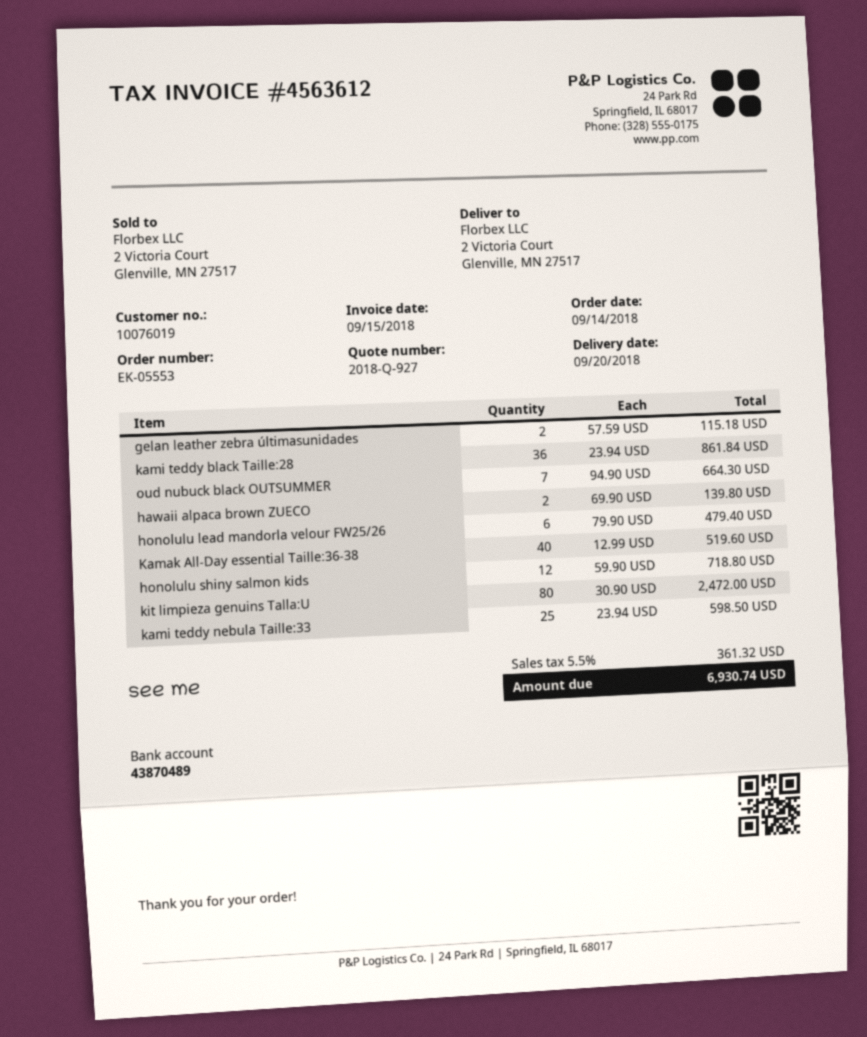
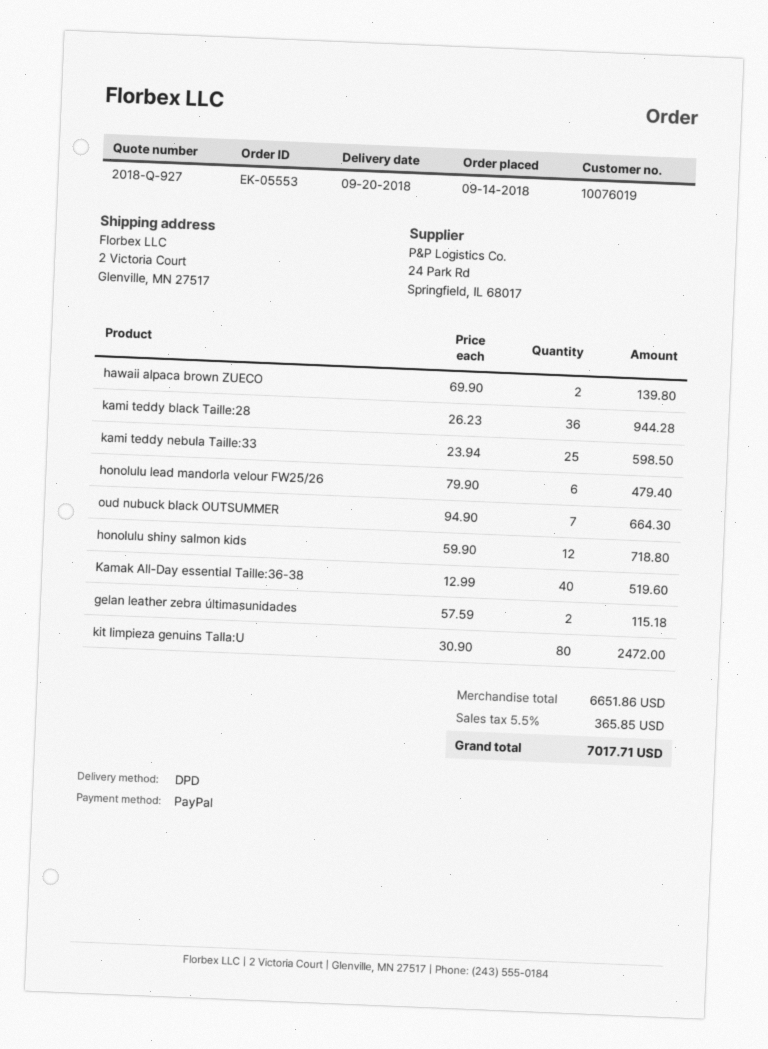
kami teddy black Taille:28: 36 x 23.94 = 861.84 -> 36 x 26.23 = 944.28
tax: 5.5% = 361.32 -> 5.5% = 365.85
total: 6930.74 -> 7017.71

